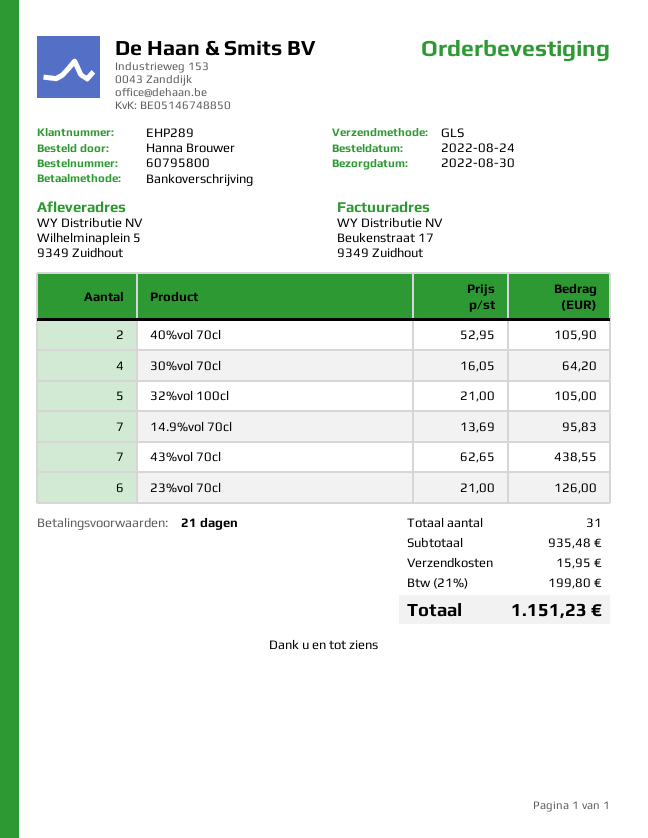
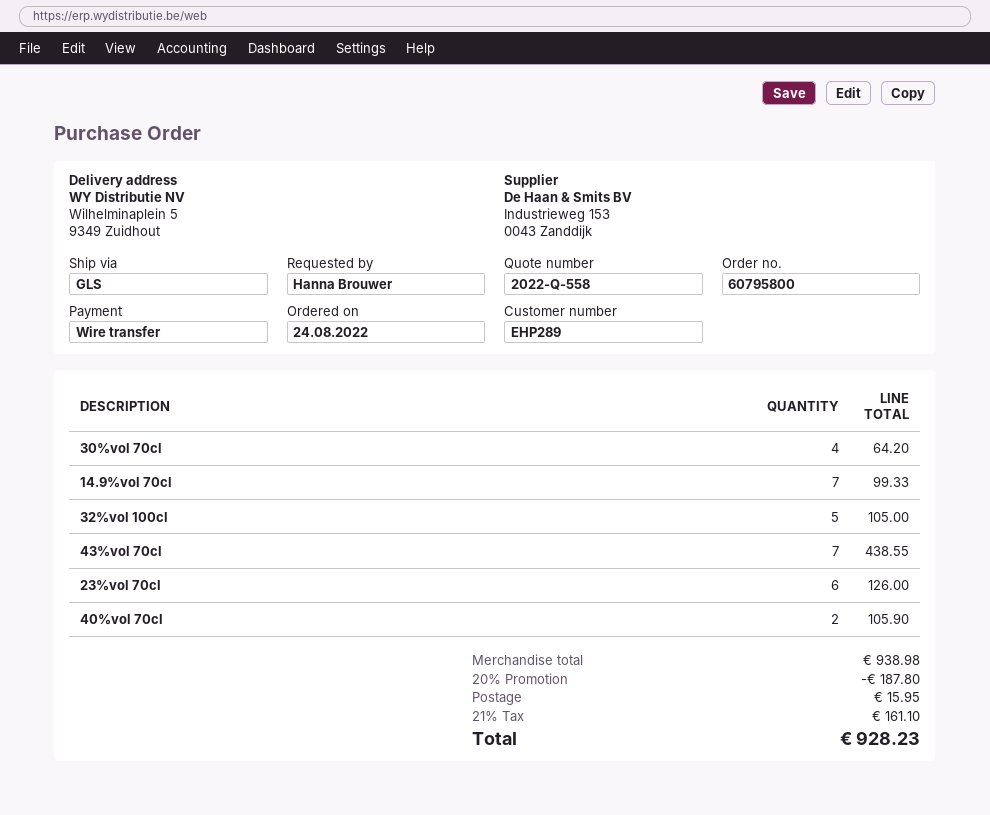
14.9%vol 70cl: 7 for 95.83 -> 7 for 99.33
subtotal: 935.48 -> 938.98
discount: none -> 20% = 187.80
tax: 21% = 199.80 -> 21% = 161.10
total: 1151.23 -> 928.23

